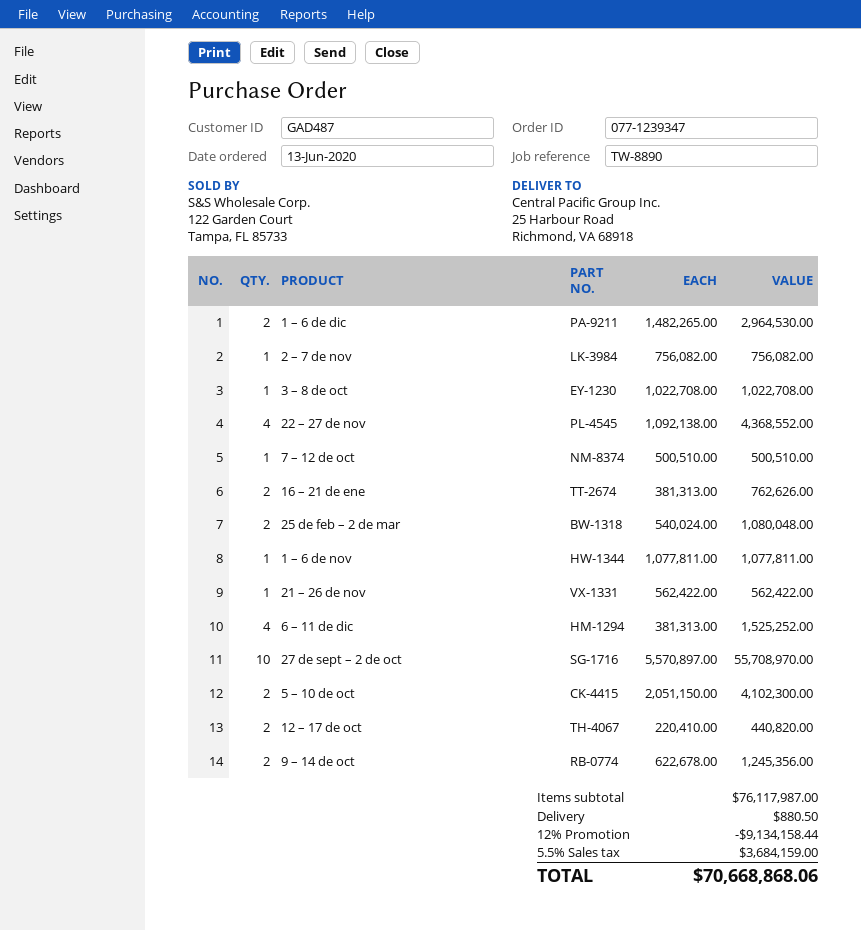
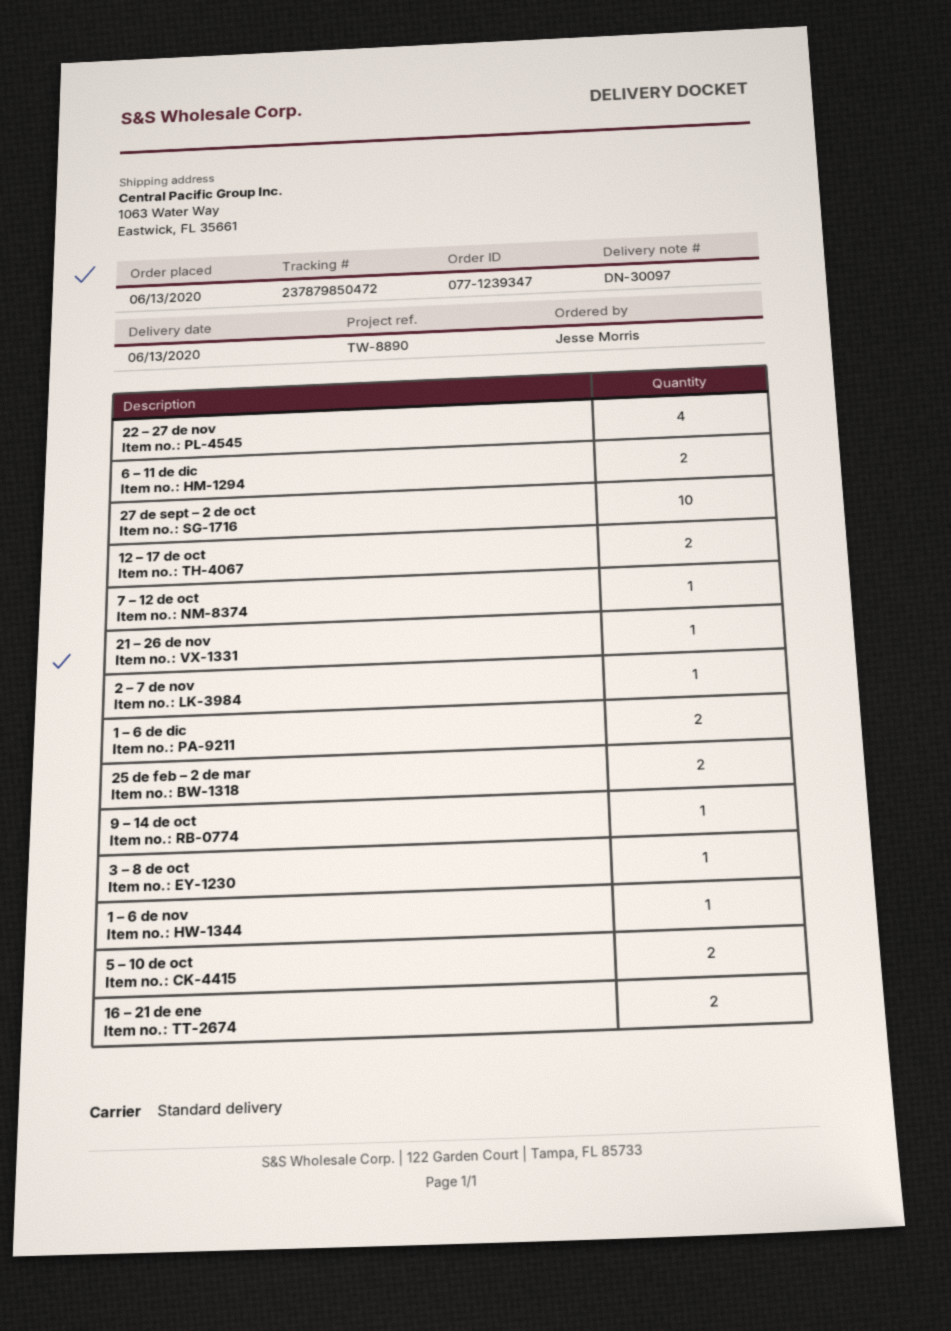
ship to: 25 Harbour Road, Richmond, VA 68918 -> 1063 Water Way, Eastwick, FL 35661
6 – 11 de dic: 4 -> 2
9 – 14 de oct: 2 -> 1

